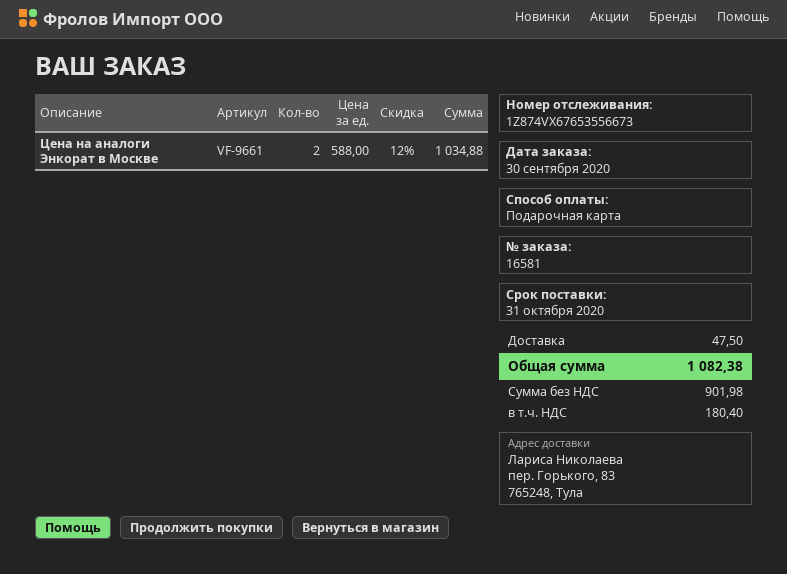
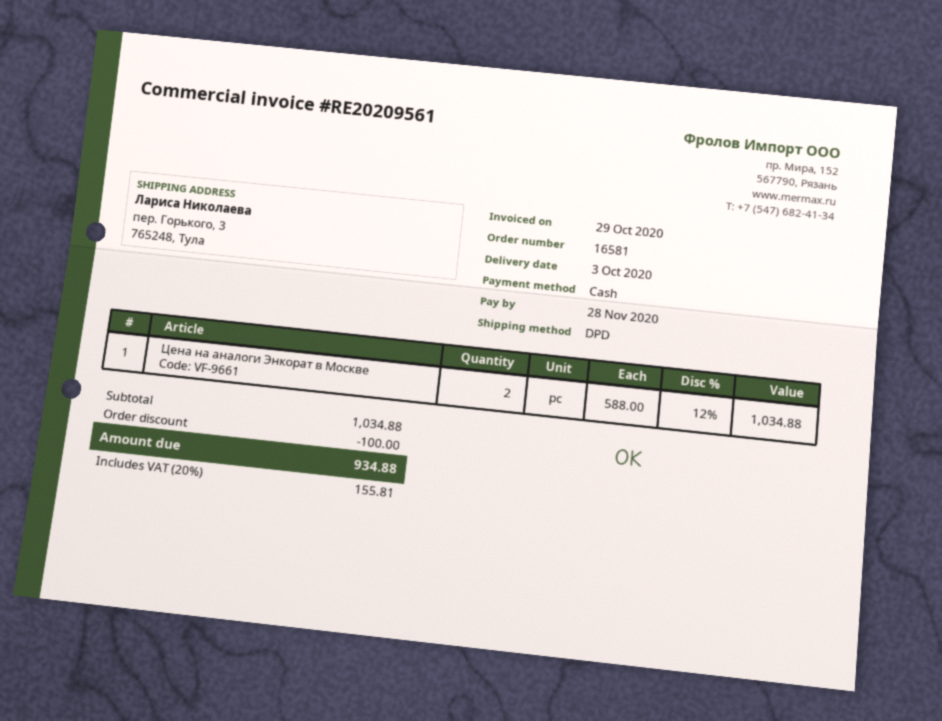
delivery date: 2020-10-31 -> 2020-10-03
payment method: gift card -> cash
ship to: пер. Горького, 83, 765248, Тула -> пер. Горького, 3, 765248, Тула
discount: none -> 100.00
shipping: 47.50 -> none
tax: 180.40 -> 155.81
total: 1082.38 -> 934.88

